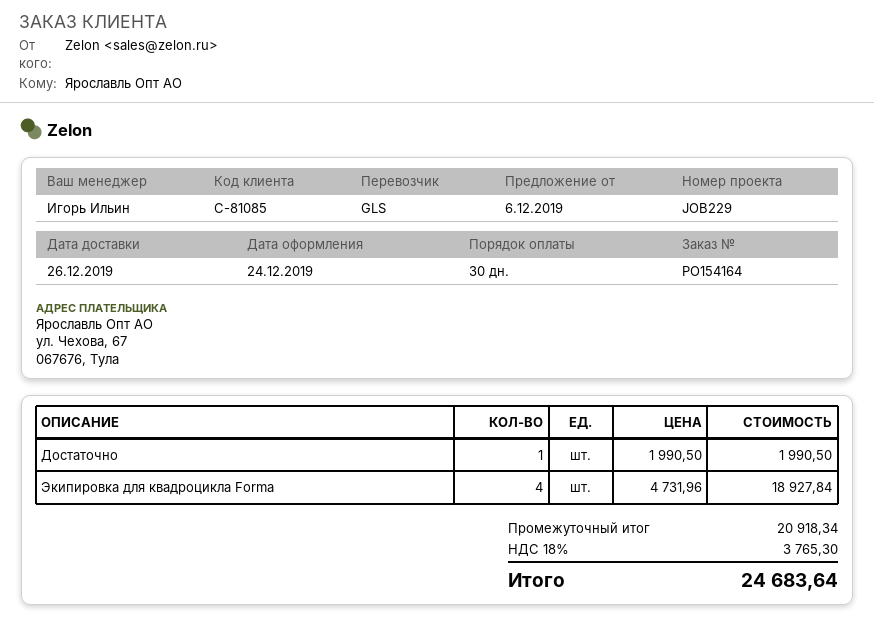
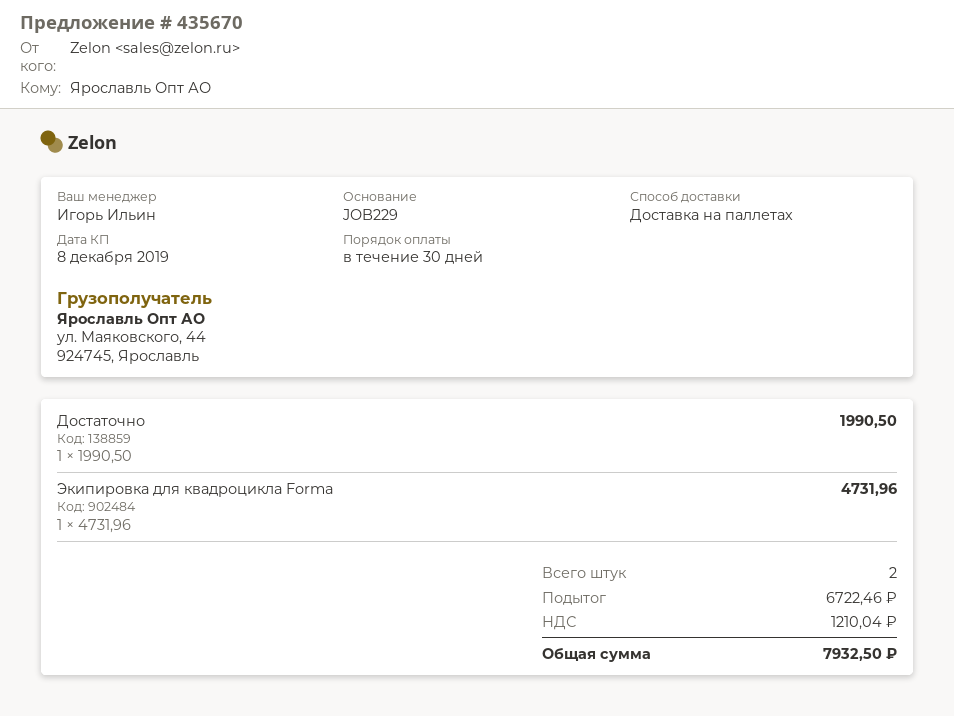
quote date: 2019-12-06 -> 2019-12-08
shipping method: GLS -> pallet freight
Экипировка для квадроцикла Forma: 4 x 4731.96 = 18927.84 -> 1 x 4731.96 = 4731.96
subtotal: 20918.34 -> 6722.46
tax: 3765.30 -> 1210.04
total: 24683.64 -> 7932.50

